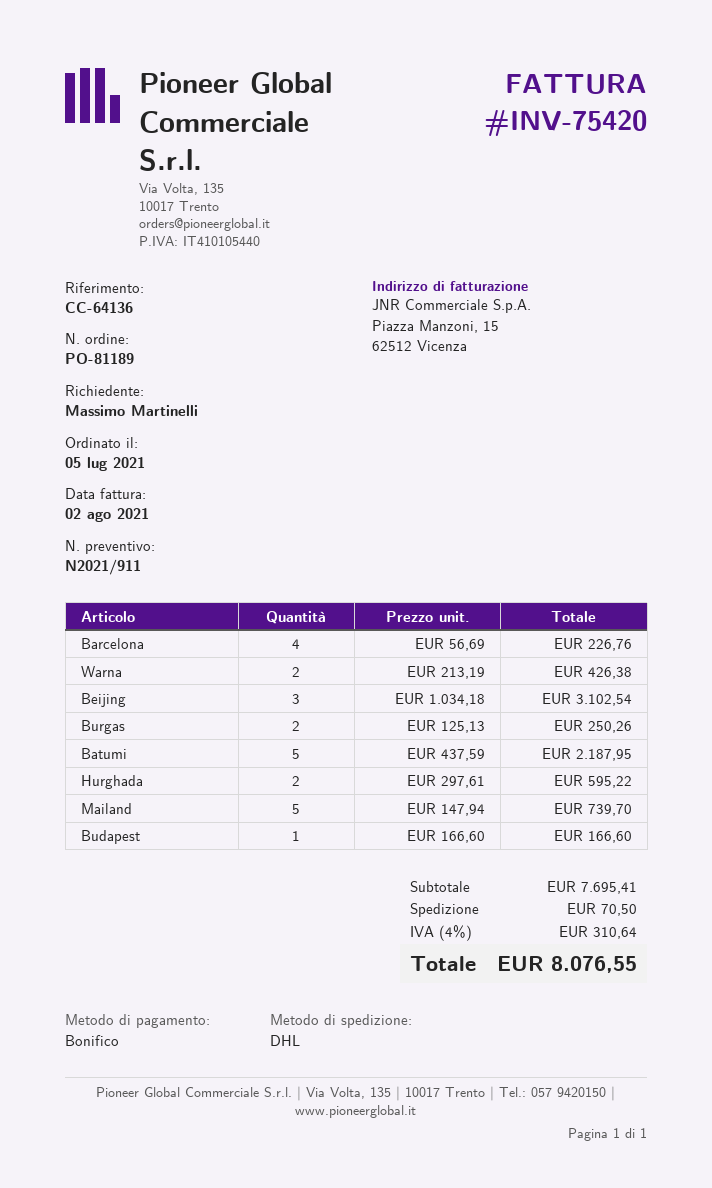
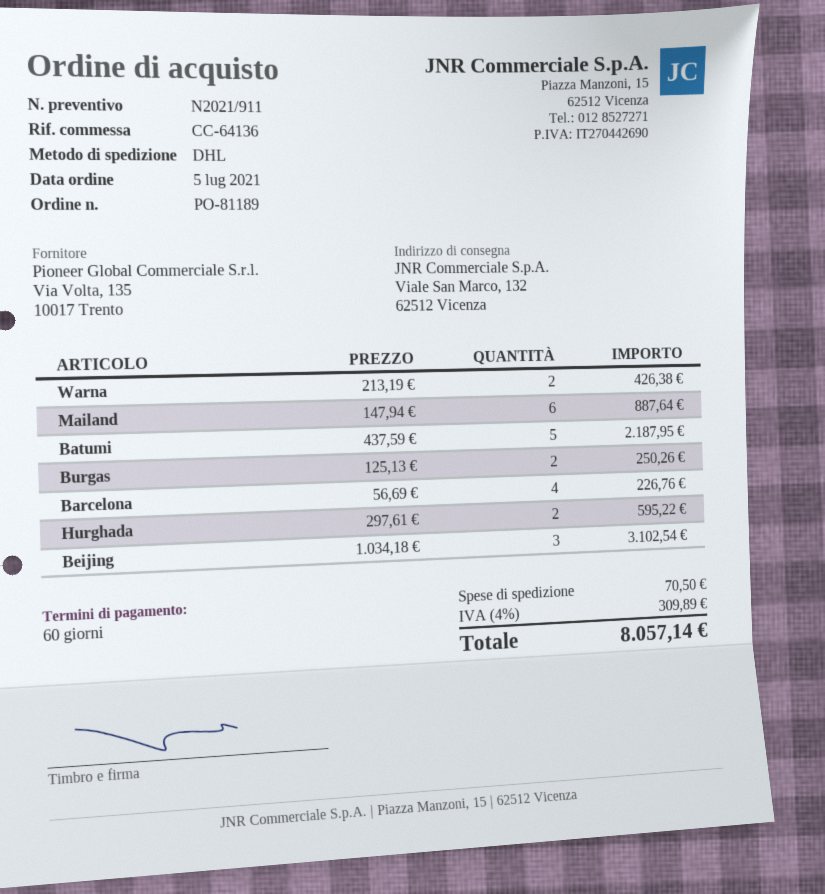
Mailand: 5 x 147.94 = 739.70 -> 6 x 147.94 = 887.64
Budapest: 1 x 166.60 = 166.60 -> none
tax: 4% = 310.64 -> 4% = 309.89
total: 8076.55 -> 8057.14

